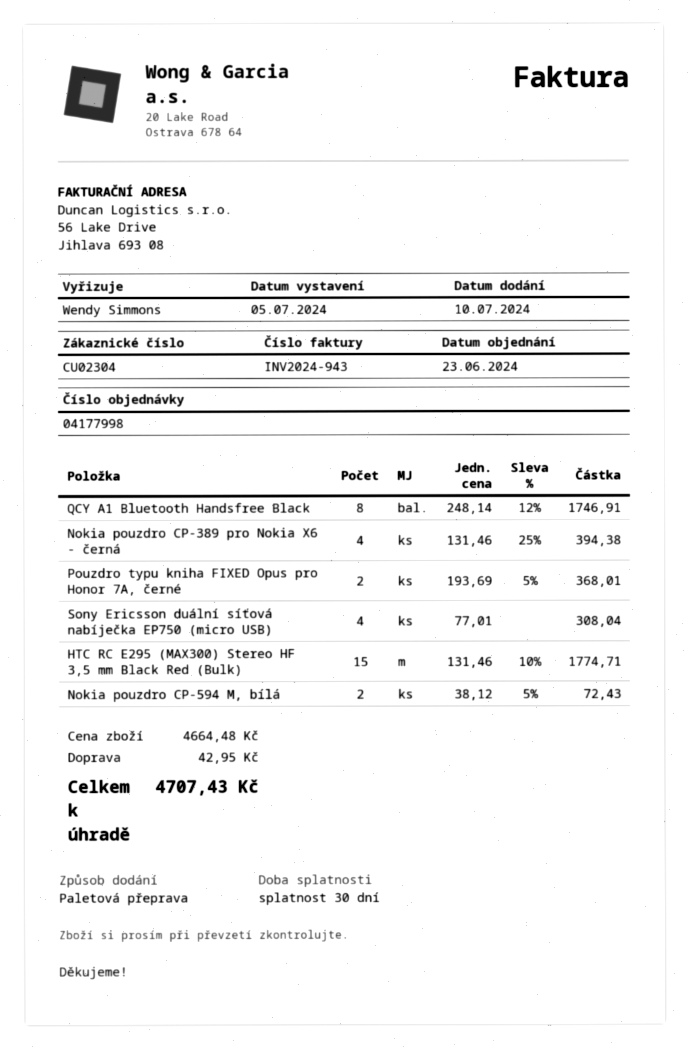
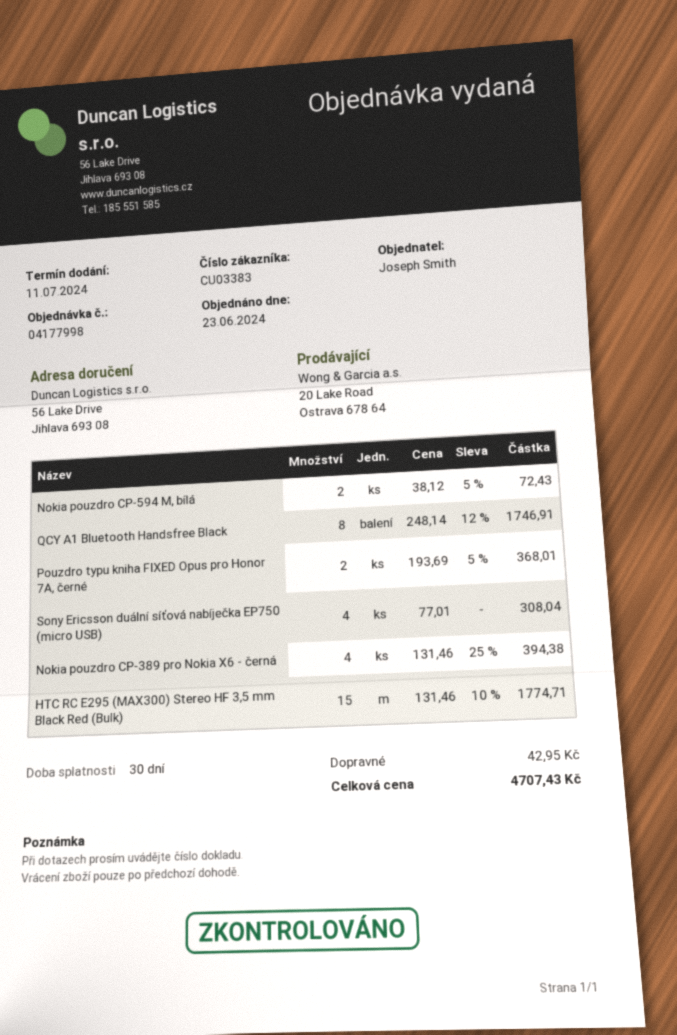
delivery date: 2024-07-10 -> 2024-07-11
customer number: CU02304 -> CU03383

